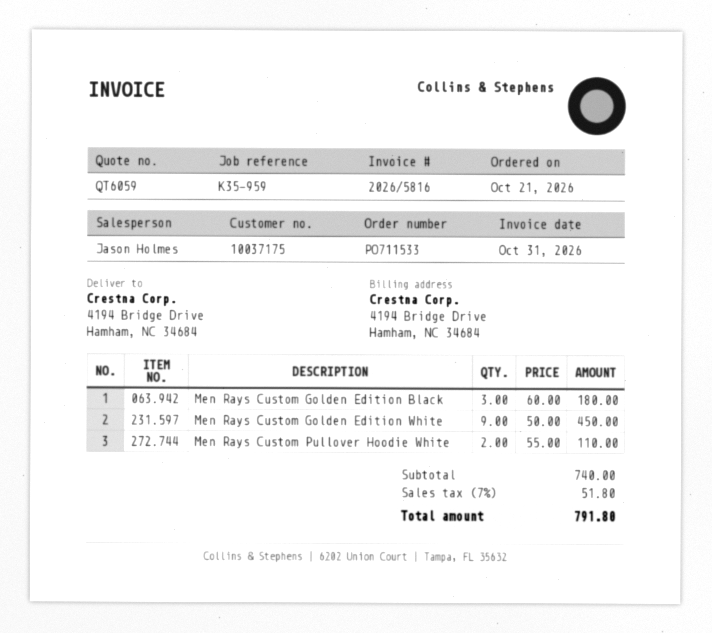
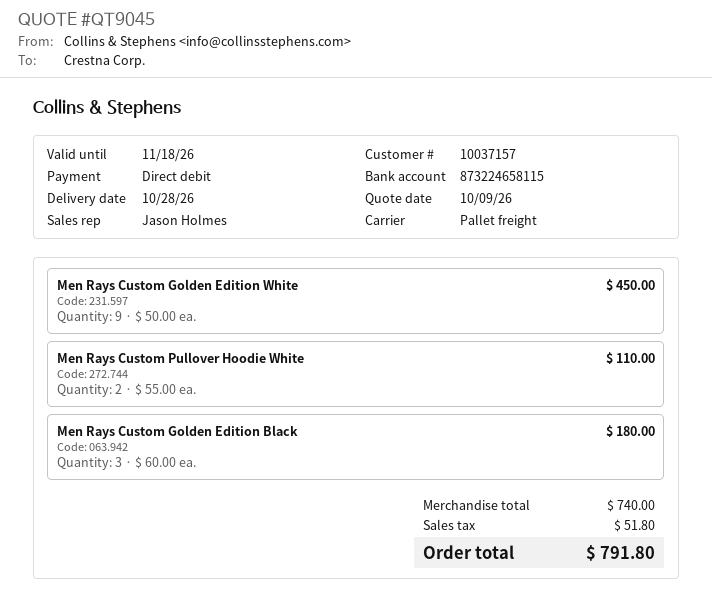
quote number: QT6059 -> QT9045
customer number: 10037175 -> 10037157

